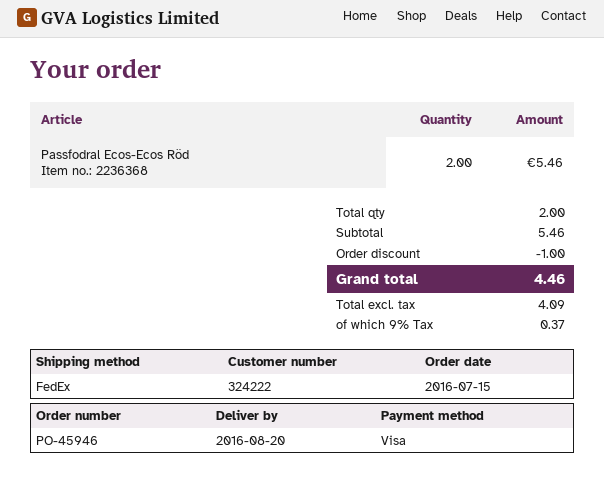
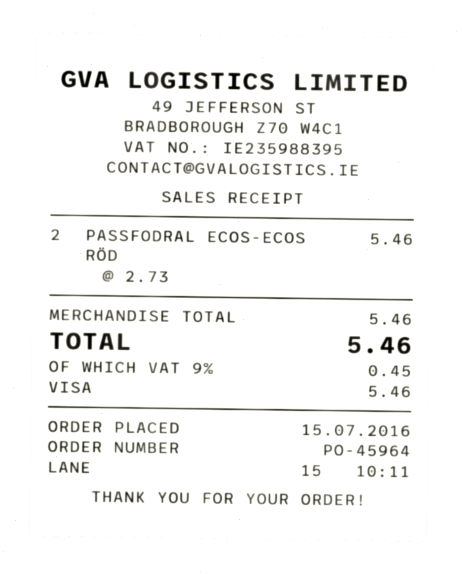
order number: PO-45946 -> PO-45964
discount: 1.00 -> none
tax: 9% = 0.37 -> 9% = 0.45
total: 4.46 -> 5.46

